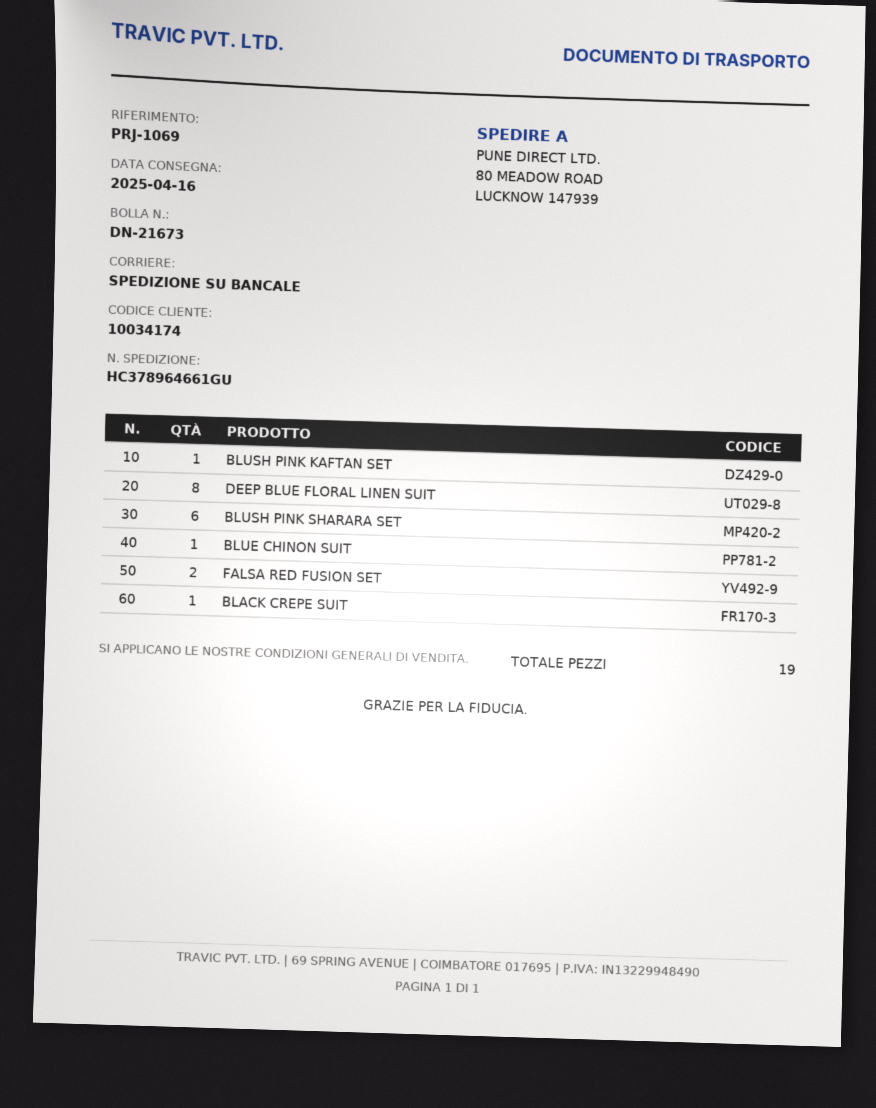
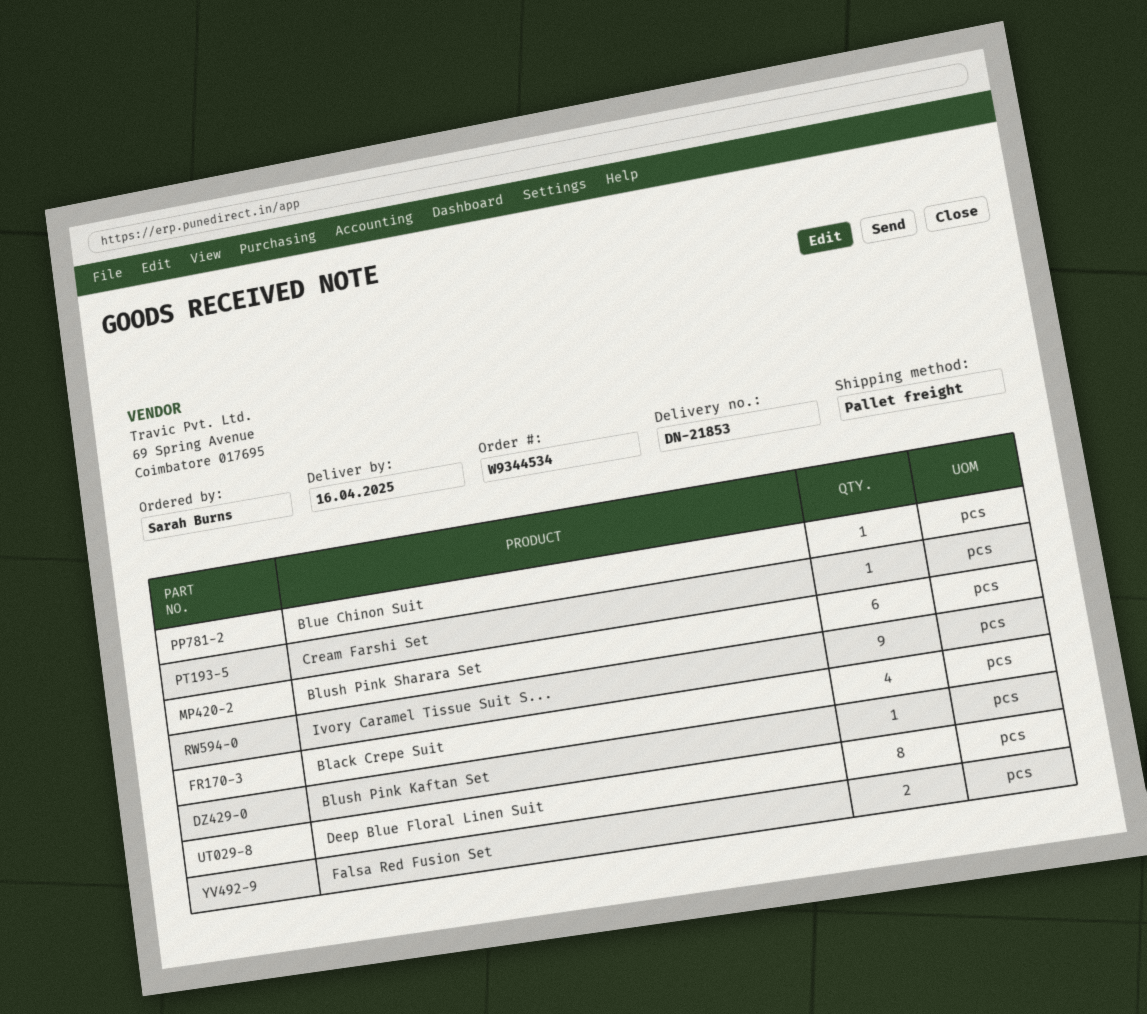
delivery note number: DN-21673 -> DN-21853
BLACK CREPE SUIT: 1 -> 4
Cream Farshi Set: none -> 1
Ivory Caramel Tissue Suit S...: none -> 9

